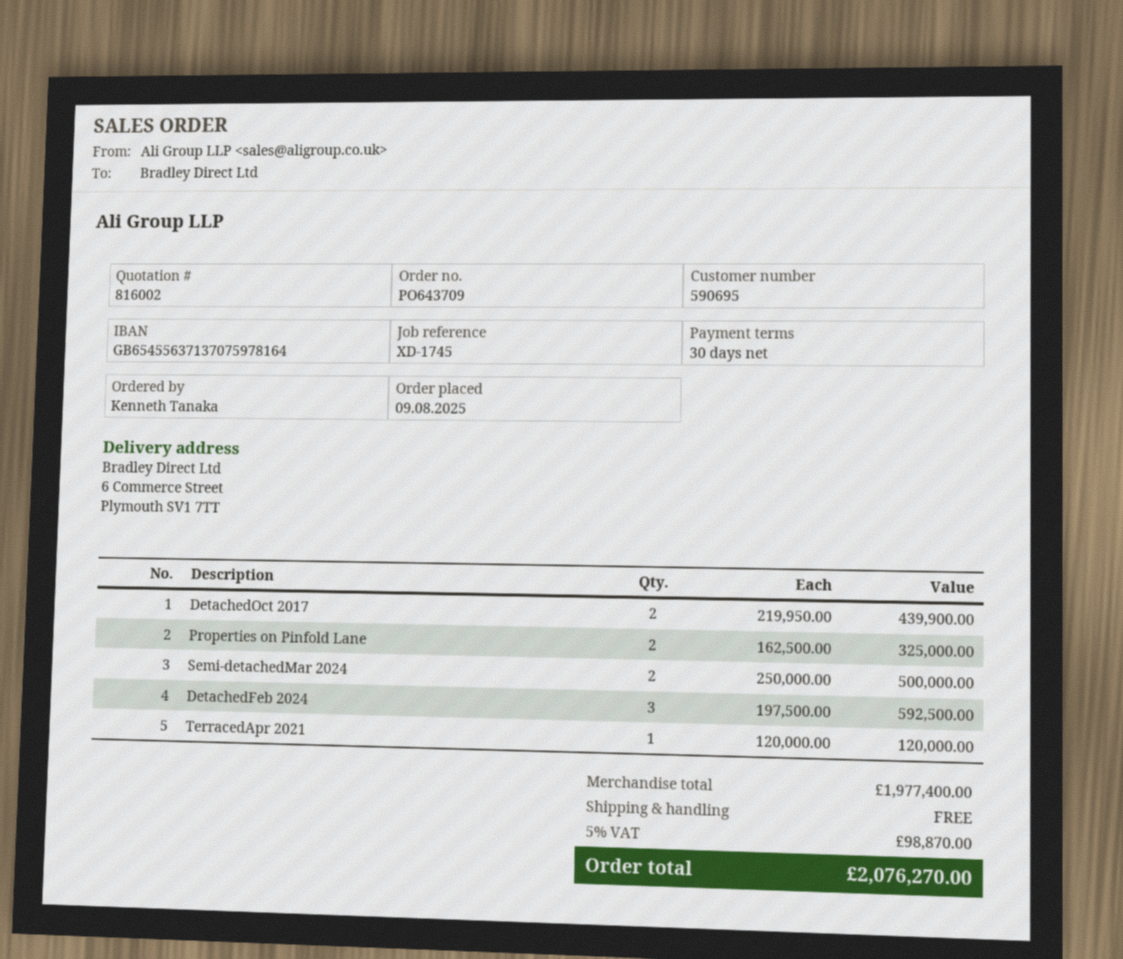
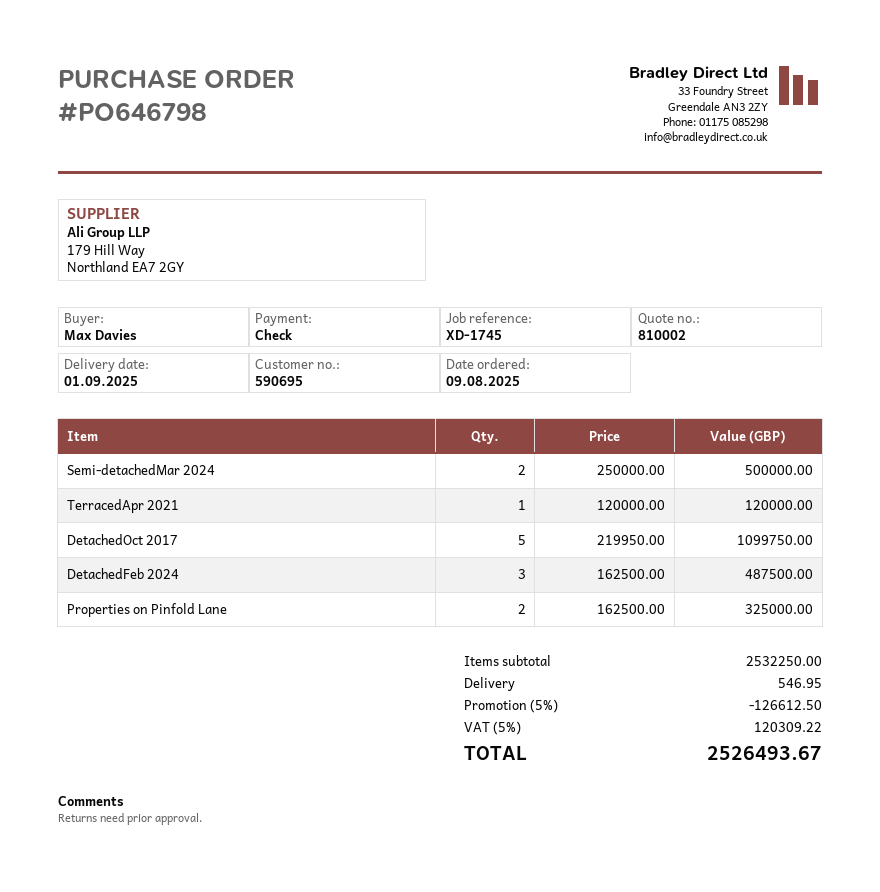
quote number: 816002 -> 810002
order number: PO643709 -> PO646798
ordered by: Kenneth Tanaka -> Max Davies
DetachedOct 2017: 2 x 219950.00 = 439900.00 -> 5 x 219950.00 = 1099750.00
DetachedFeb 2024: 3 x 197500.00 = 592500.00 -> 3 x 162500.00 = 487500.00
subtotal: 1977400.00 -> 2532250.00
discount: none -> 5% = 126612.50
shipping: 0.00 -> 546.95
tax: 5% = 98870.00 -> 5% = 120309.22
total: 2076270.00 -> 2526493.67

